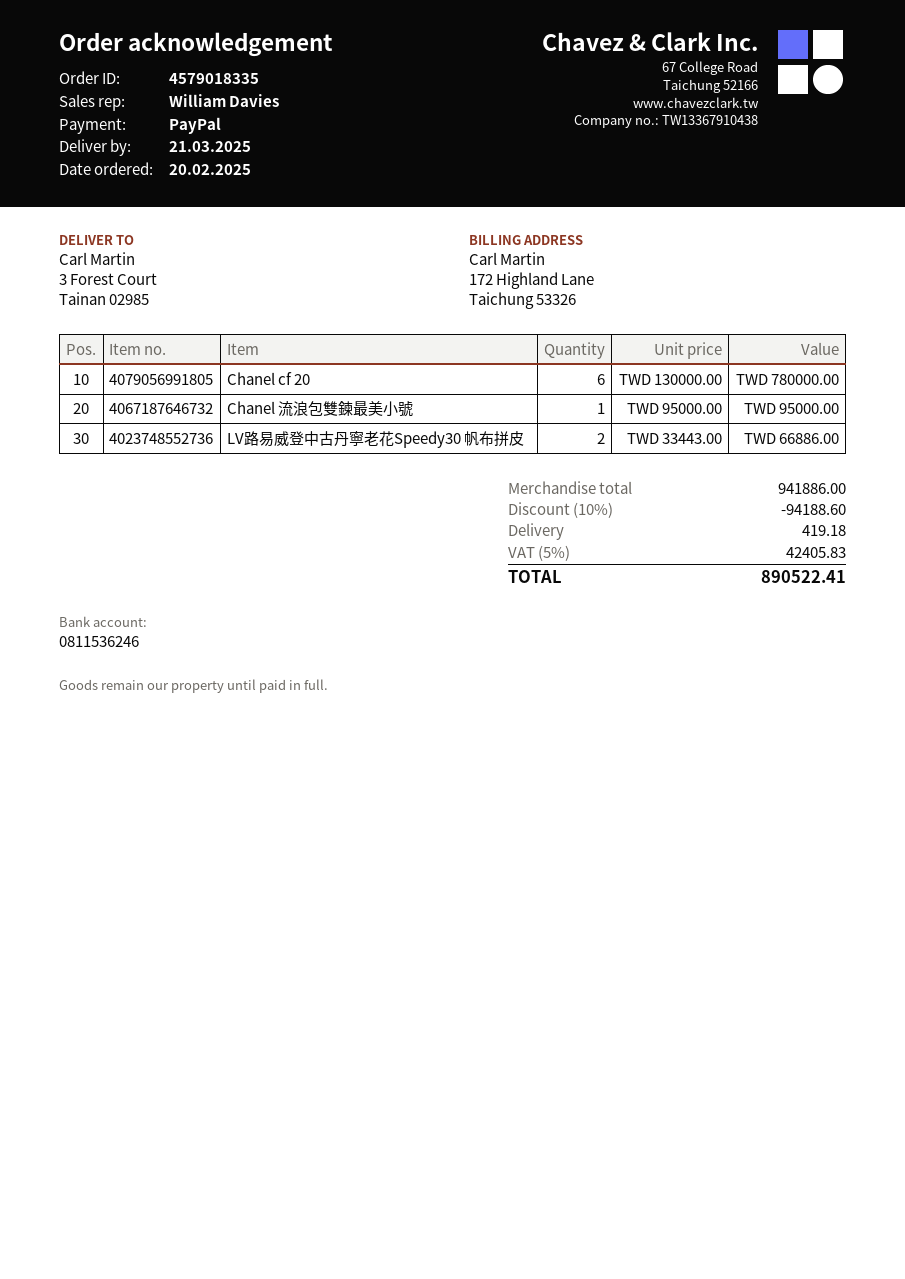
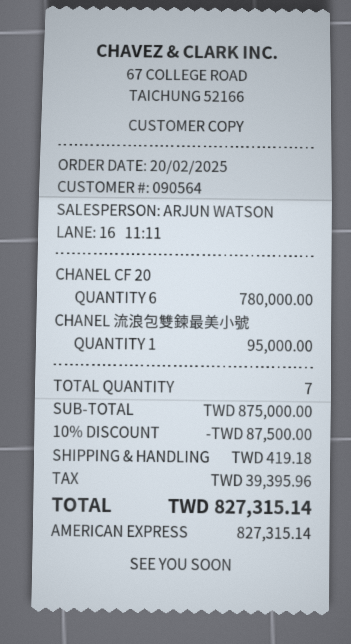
sales rep: William Davies -> ARJUN WATSON
payment method: PayPal -> American Express
LV路易威登中古丹寧老花Speedy30 帆布拼皮: 2 for 66886.00 -> none
subtotal: 941886.00 -> 875000.00
discount: 10% = 94188.60 -> 10% = 87500.00
tax: 42405.83 -> 39395.96
total: 890522.41 -> 827315.14

